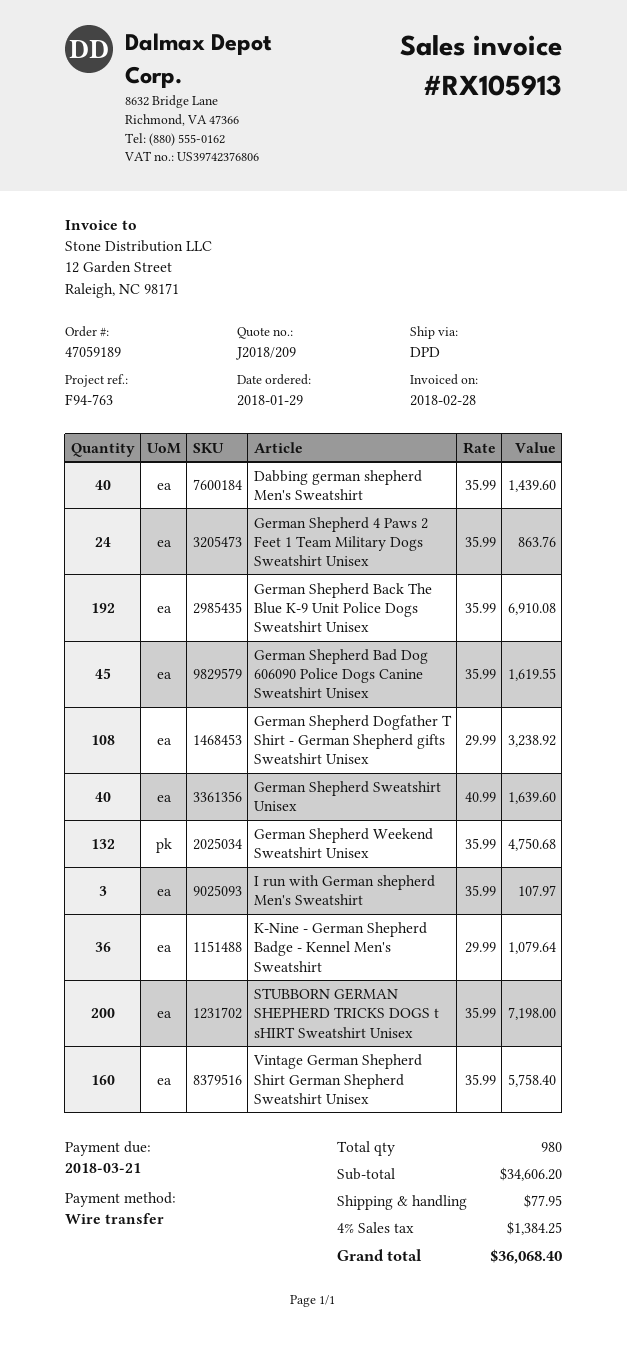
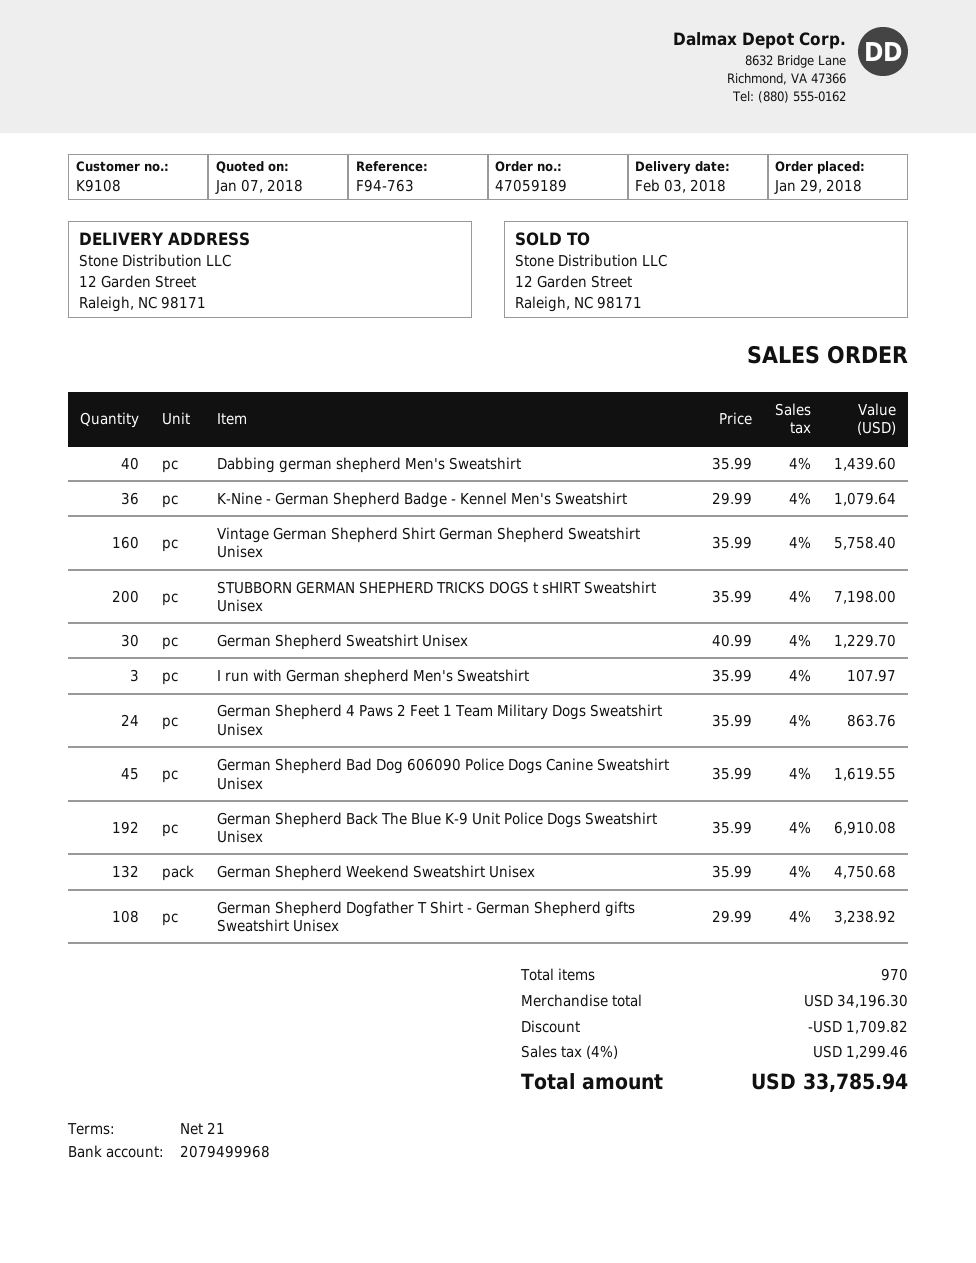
German Shepherd Sweatshirt Unisex: 40 x 40.99 = 1639.60 -> 30 x 40.99 = 1229.70
total quantity: 980 -> 970
subtotal: 34606.20 -> 34196.30
discount: none -> 1709.82
shipping: 77.95 -> none
tax: 4% = 1384.25 -> 4% = 1299.46
total: 36068.40 -> 33785.94

